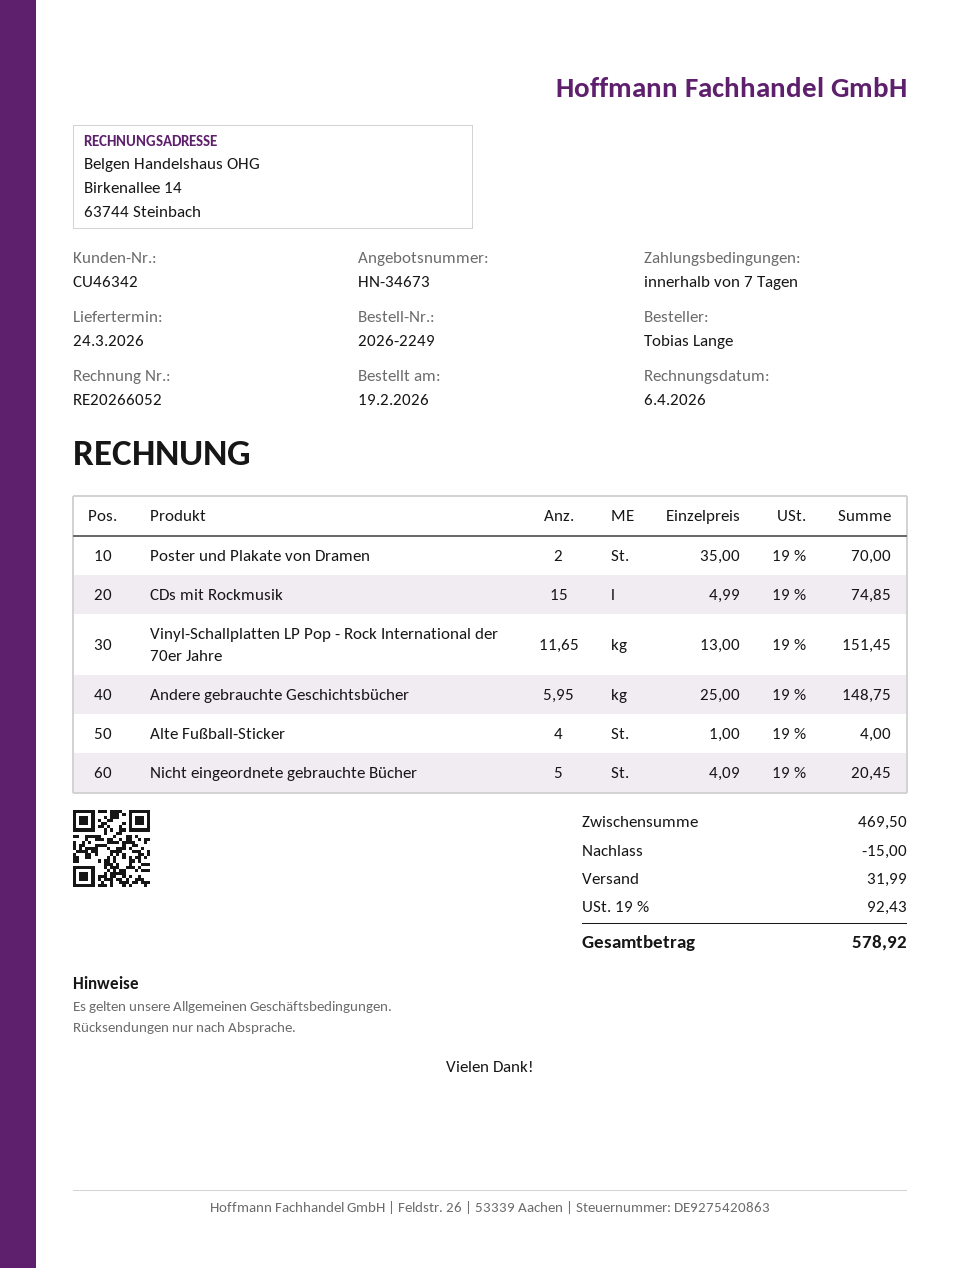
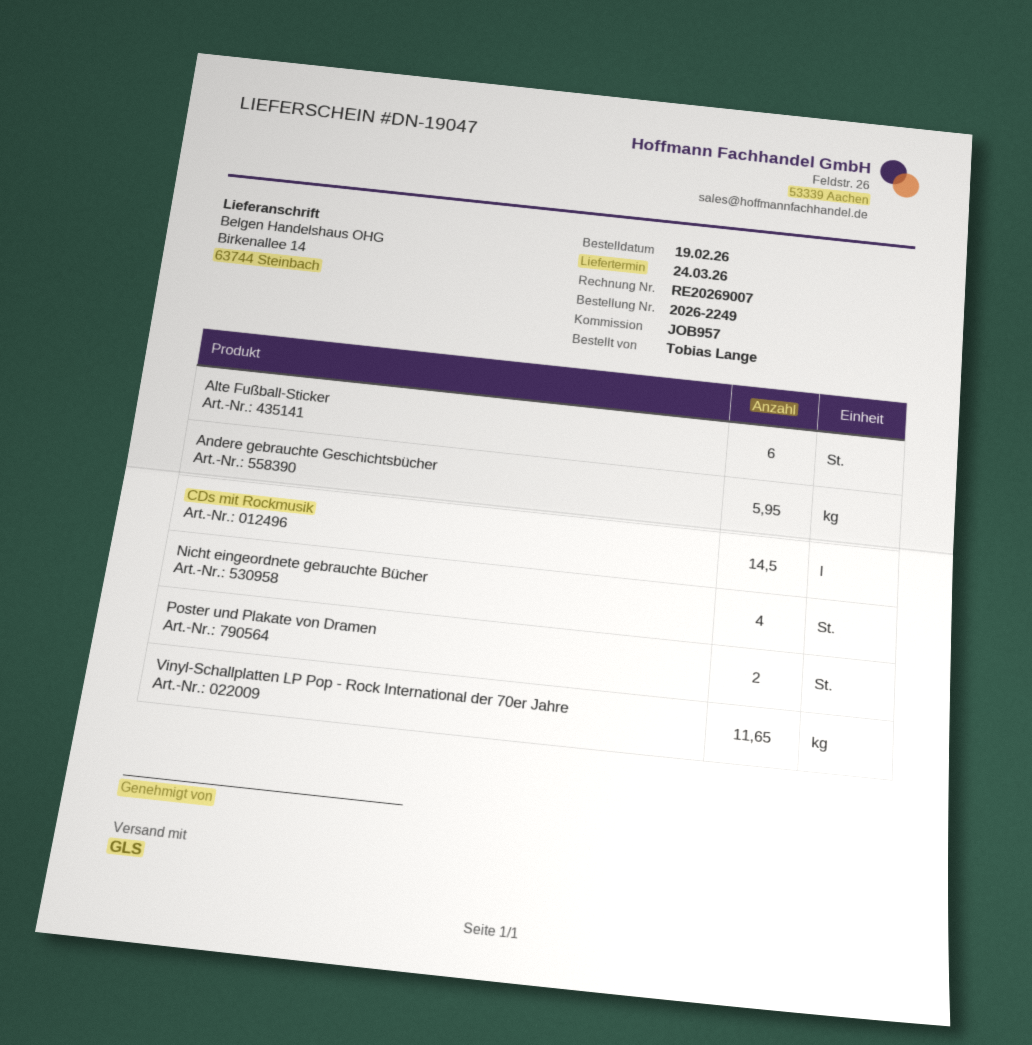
invoice number: RE20266052 -> RE20269007
CDs mit Rockmusik: 15 -> 14.5
Alte Fußball-Sticker: 4 -> 6
Nicht eingeordnete gebrauchte Bücher: 5 -> 4

